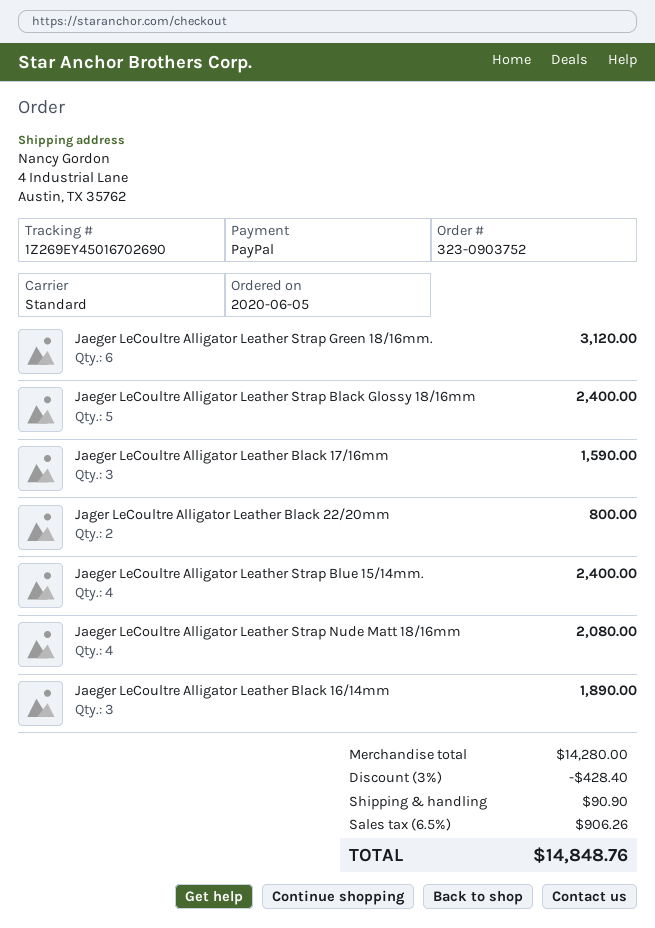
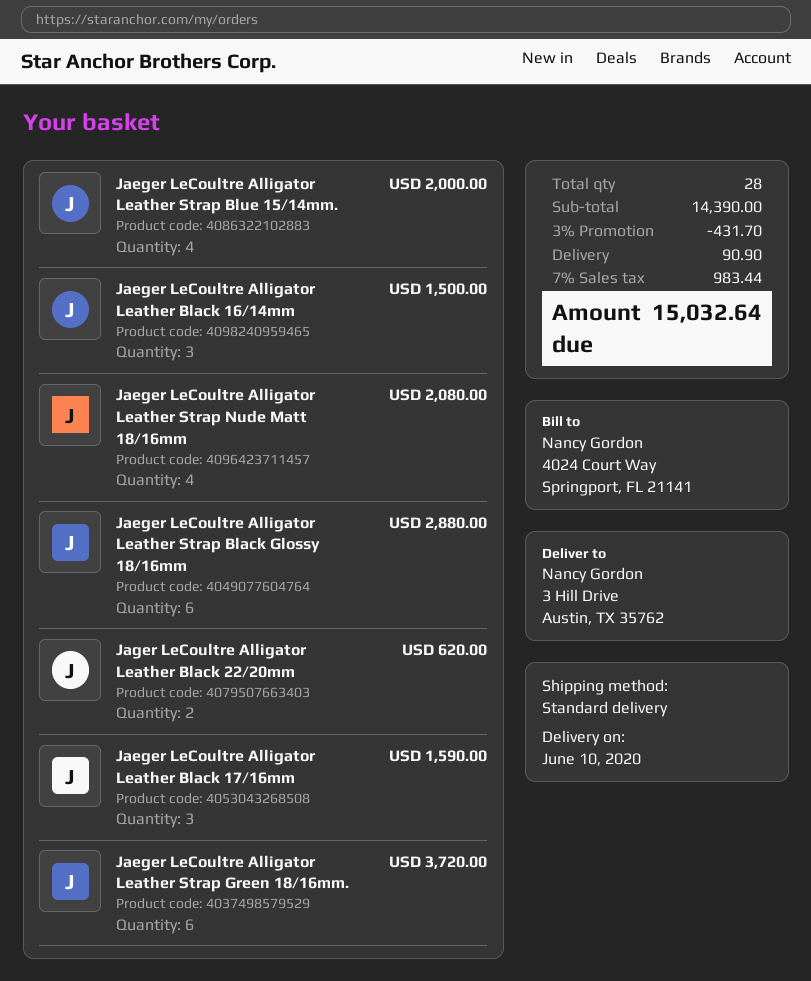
ship to: 4 Industrial Lane, Austin, TX 35762 -> 3 Hill Drive, Austin, TX 35762
Jaeger LeCoultre Alligator Leather Strap Green 18/16mm.: 6 for 3120.00 -> 6 for 3720.00
Jaeger LeCoultre Alligator Leather Strap Black Glossy 18/16mm: 5 for 2400.00 -> 6 for 2880.00
Jager LeCoultre Alligator Leather Black 22/20mm: 2 for 800.00 -> 2 for 620.00
Jaeger LeCoultre Alligator Leather Strap Blue 15/14mm.: 4 for 2400.00 -> 4 for 2000.00
Jaeger LeCoultre Alligator Leather Black 16/14mm: 3 for 1890.00 -> 3 for 1500.00
subtotal: 14280.00 -> 14390.00
discount: 3% = 428.40 -> 3% = 431.70
tax: 6.5% = 906.26 -> 7% = 983.44
total: 14848.76 -> 15032.64

